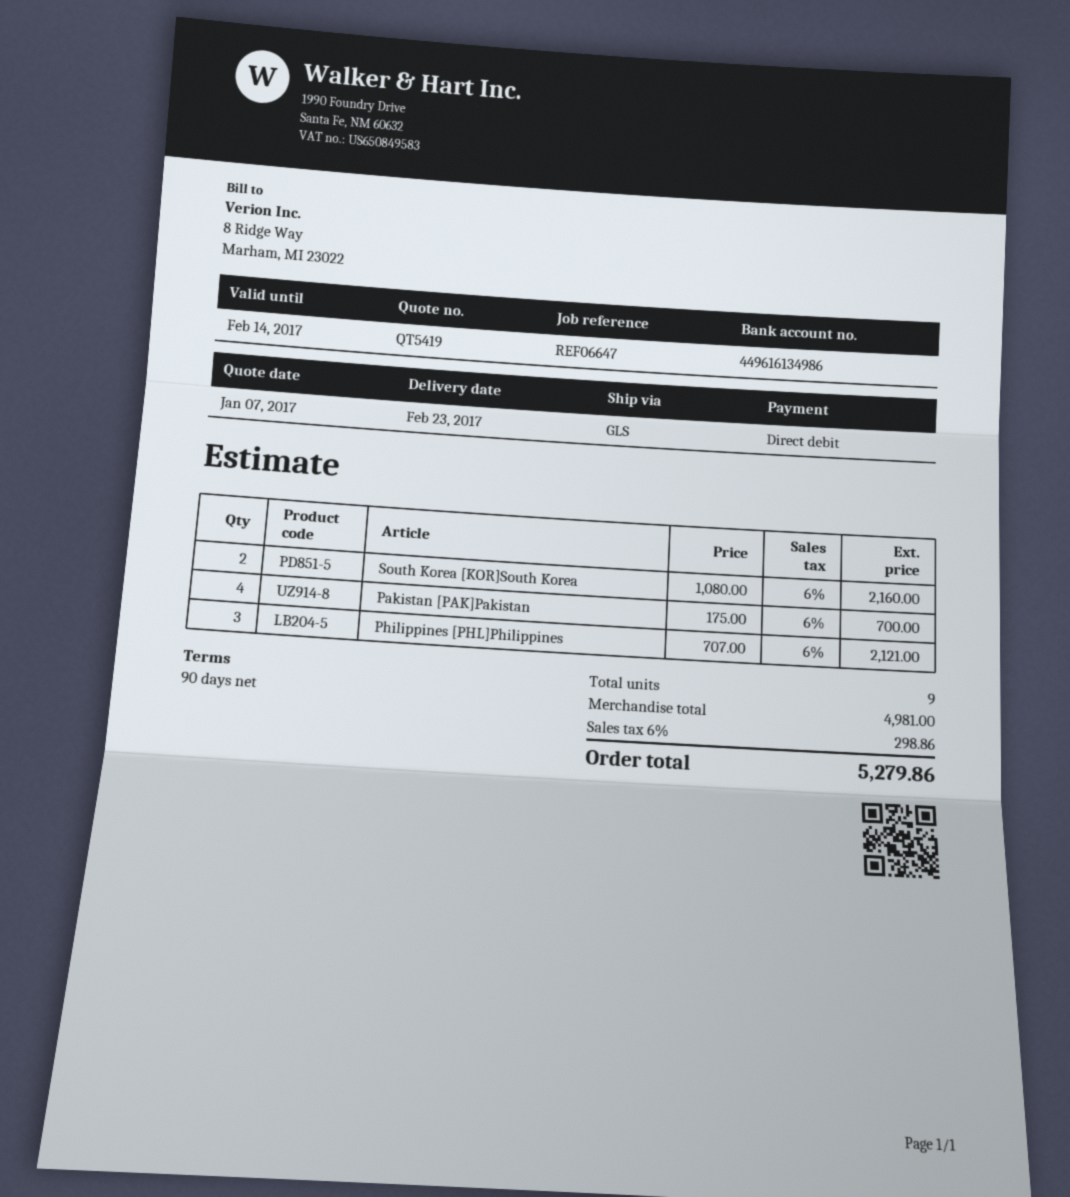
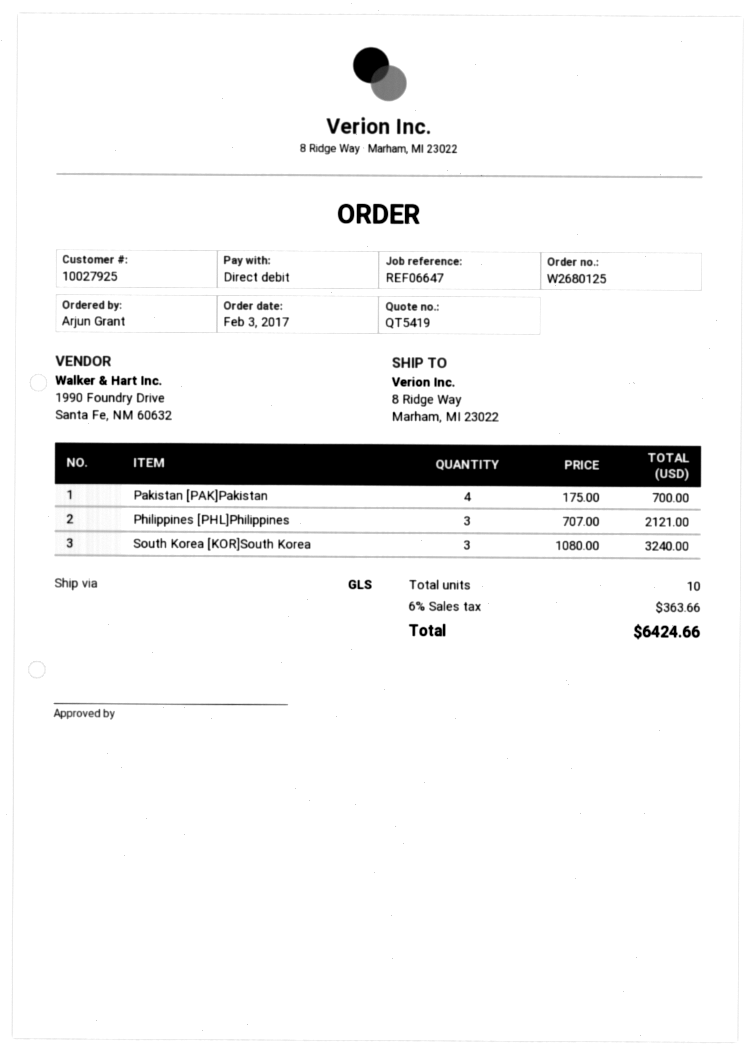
South Korea [KOR]South Korea: 2 x 1080.00 = 2160.00 -> 3 x 1080.00 = 3240.00
total quantity: 9 -> 10
tax: 6% = 298.86 -> 6% = 363.66
total: 5279.86 -> 6424.66

